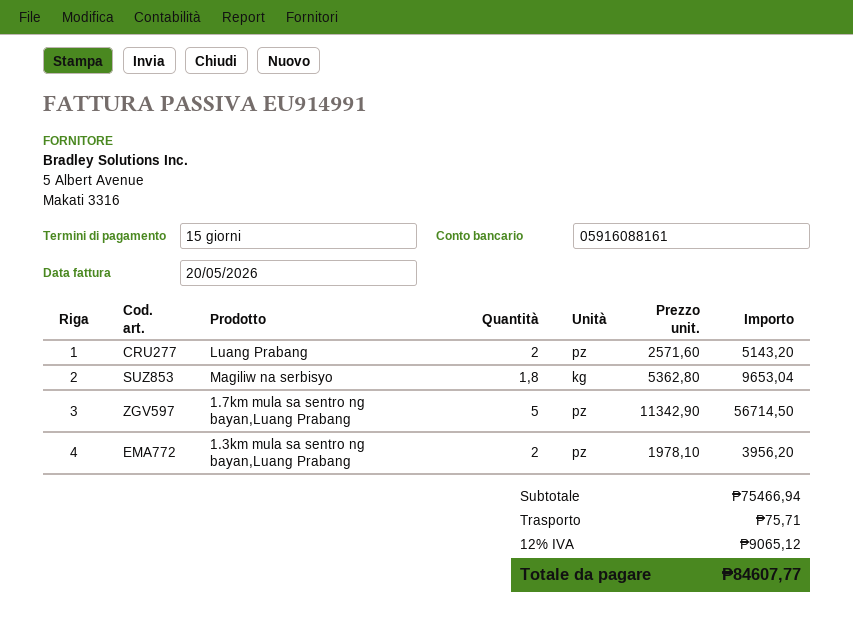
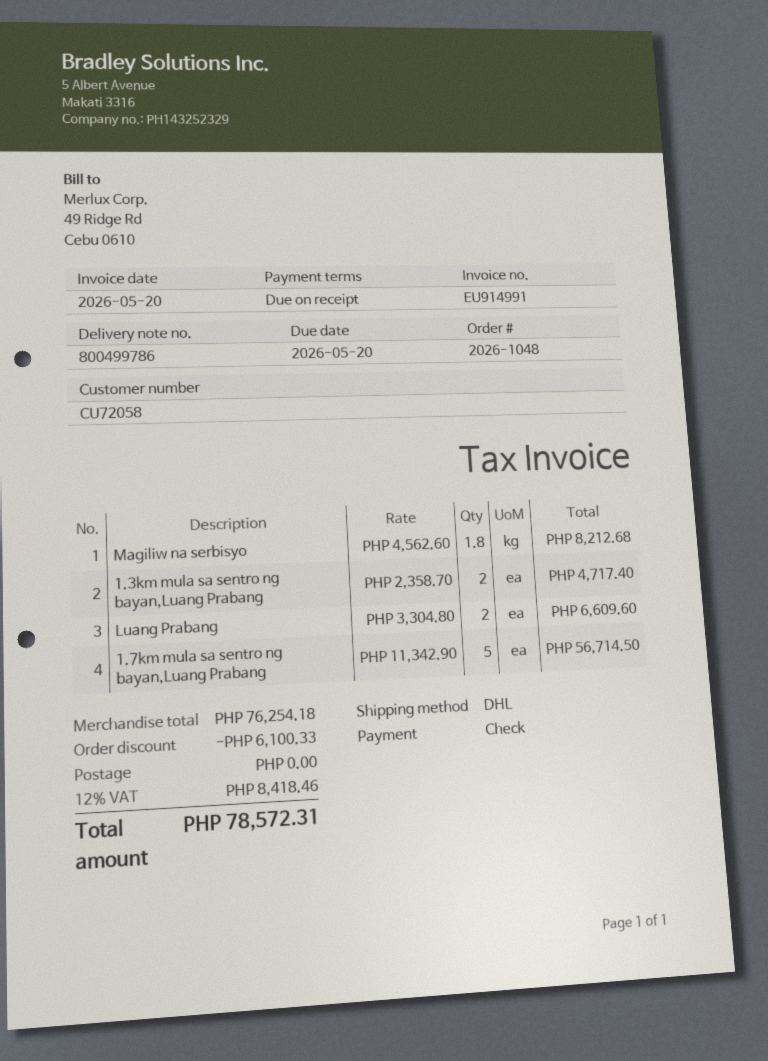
payment terms: 15 days -> on receipt
Luang Prabang: 2 x 2571.60 = 5143.20 -> 2 x 3304.80 = 6609.60
Magiliw na serbisyo: 1.8 x 5362.80 = 9653.04 -> 1.8 x 4562.60 = 8212.68
1.3km mula sa sentro ng bayan,Luang Prabang: 2 x 1978.10 = 3956.20 -> 2 x 2358.70 = 4717.40
subtotal: 75466.94 -> 76254.18
discount: none -> 6100.33
shipping: 75.71 -> 0.00
tax: 12% = 9065.12 -> 12% = 8418.46
total: 84607.77 -> 78572.31

